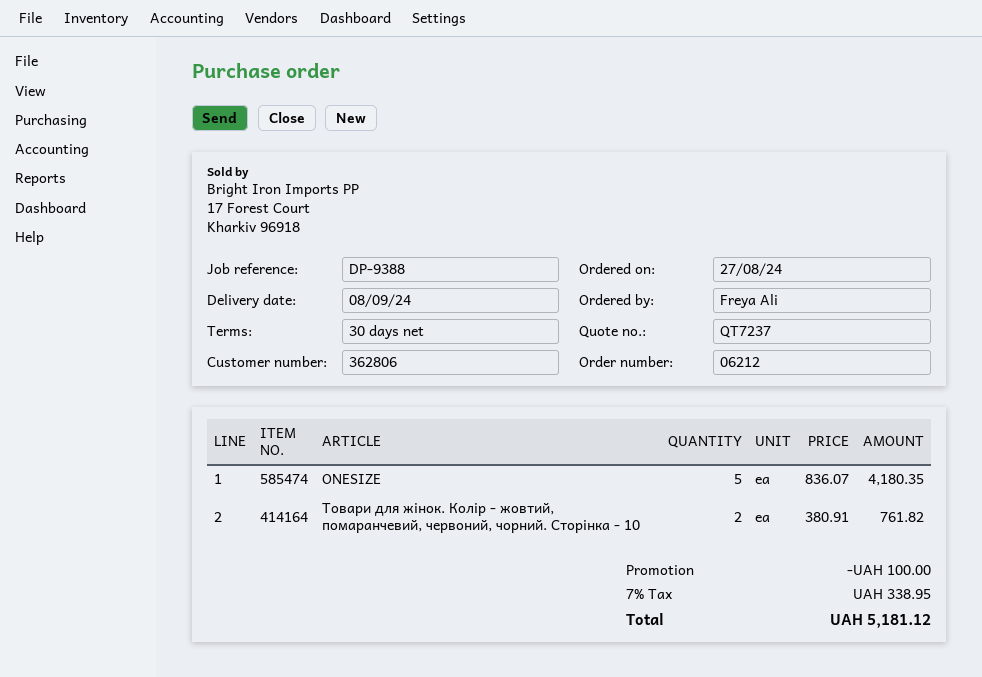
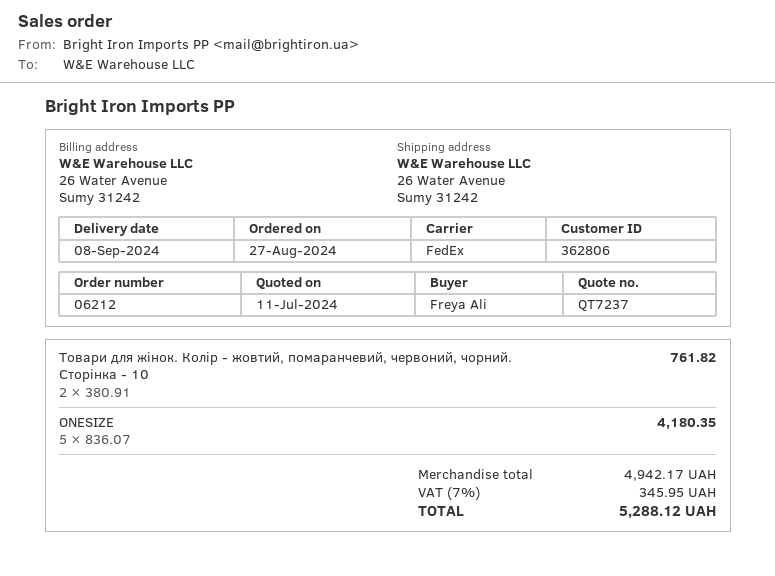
discount: 100.00 -> none
tax: 7% = 338.95 -> 7% = 345.95
total: 5181.12 -> 5288.12

